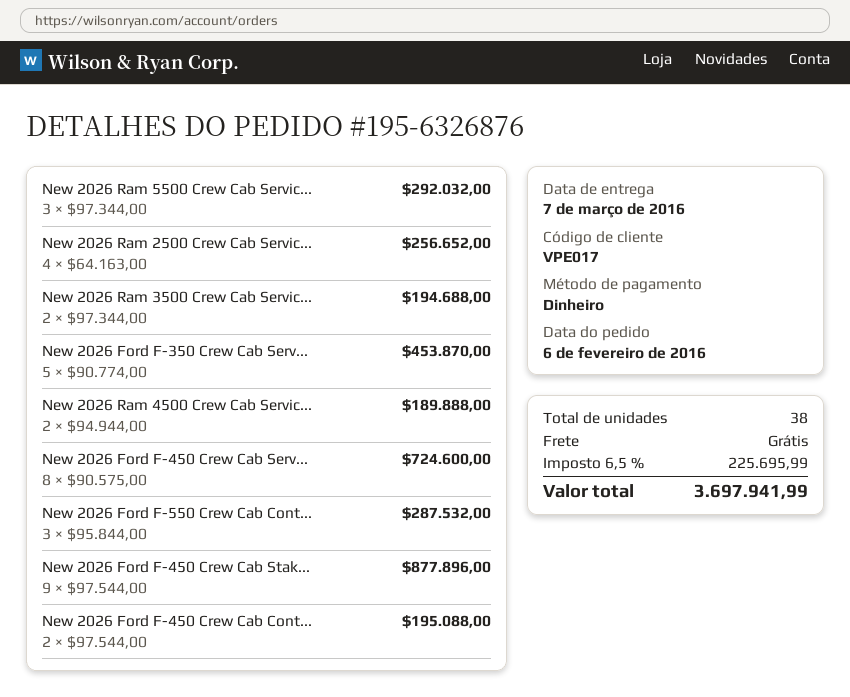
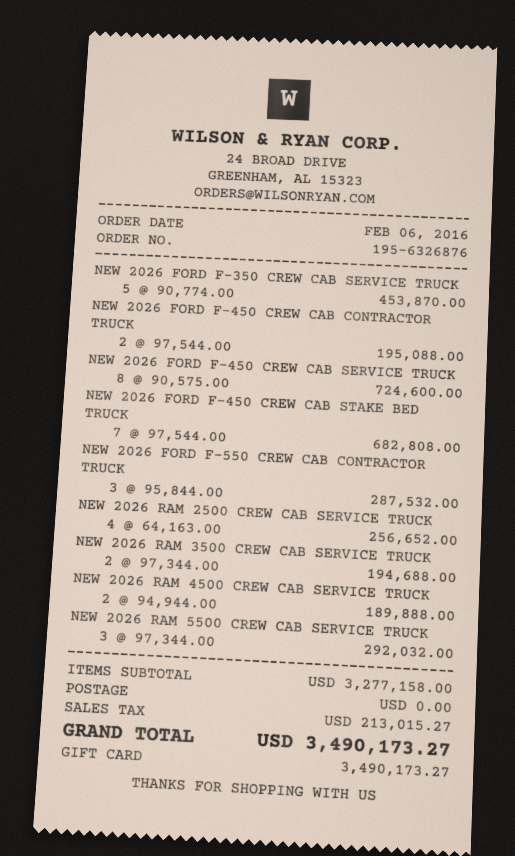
payment method: cash -> gift card
New 2026 Ford F-450 Crew Cab Stak...: 9 x 97544.00 = 877896.00 -> 7 x 97544.00 = 682808.00
tax: 225695.99 -> 213015.27
total: 3697941.99 -> 3490173.27

